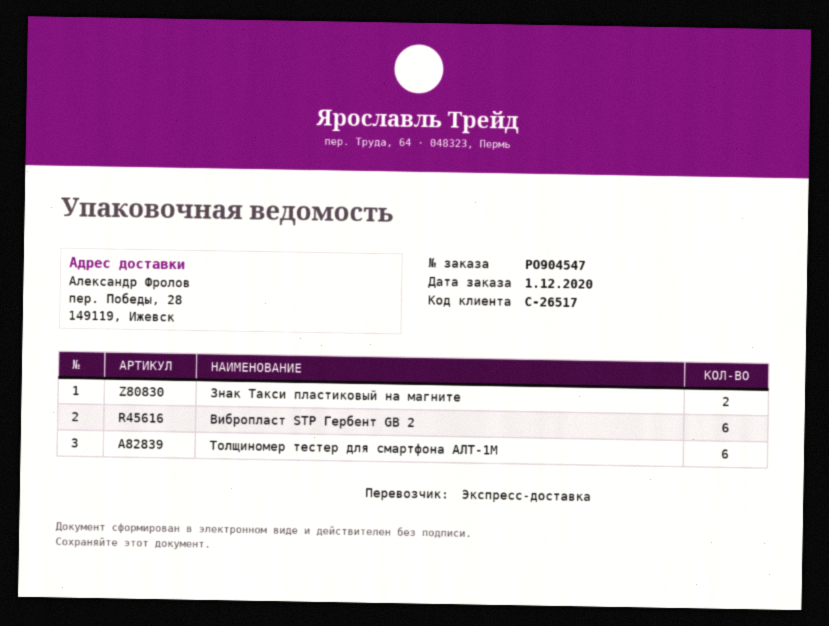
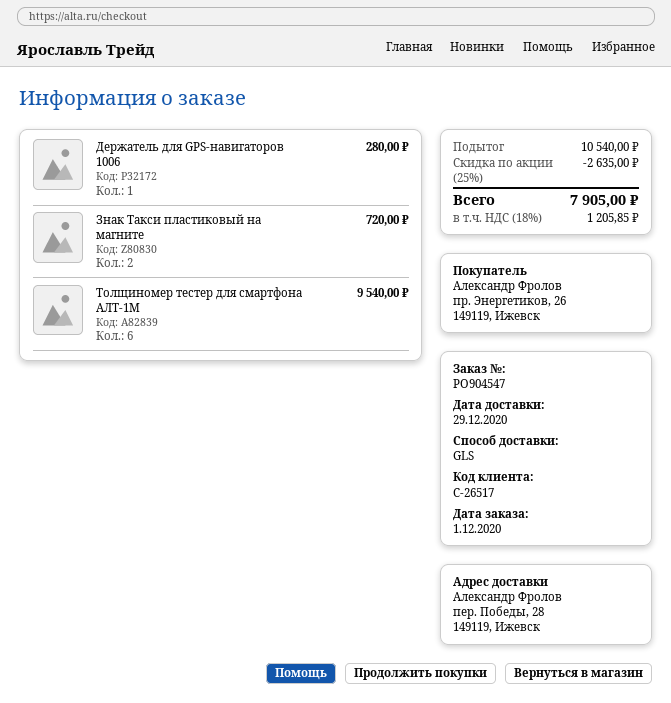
shipping method: express -> GLS
Вибропласт STP Гербент GB 2: 6 -> none
Держатель для GPS-навигаторов 1006: none -> 1

